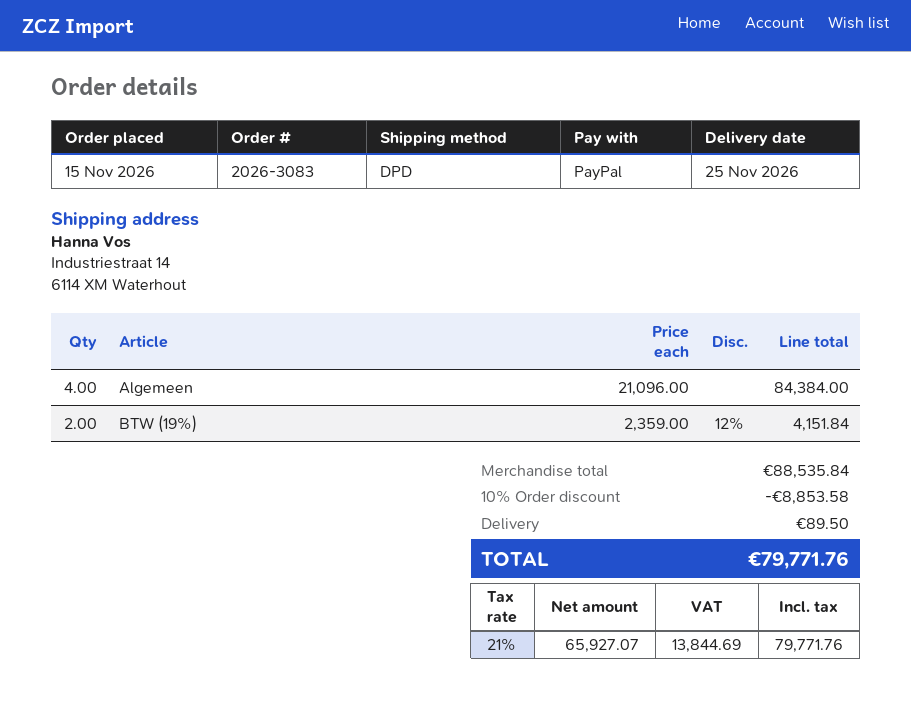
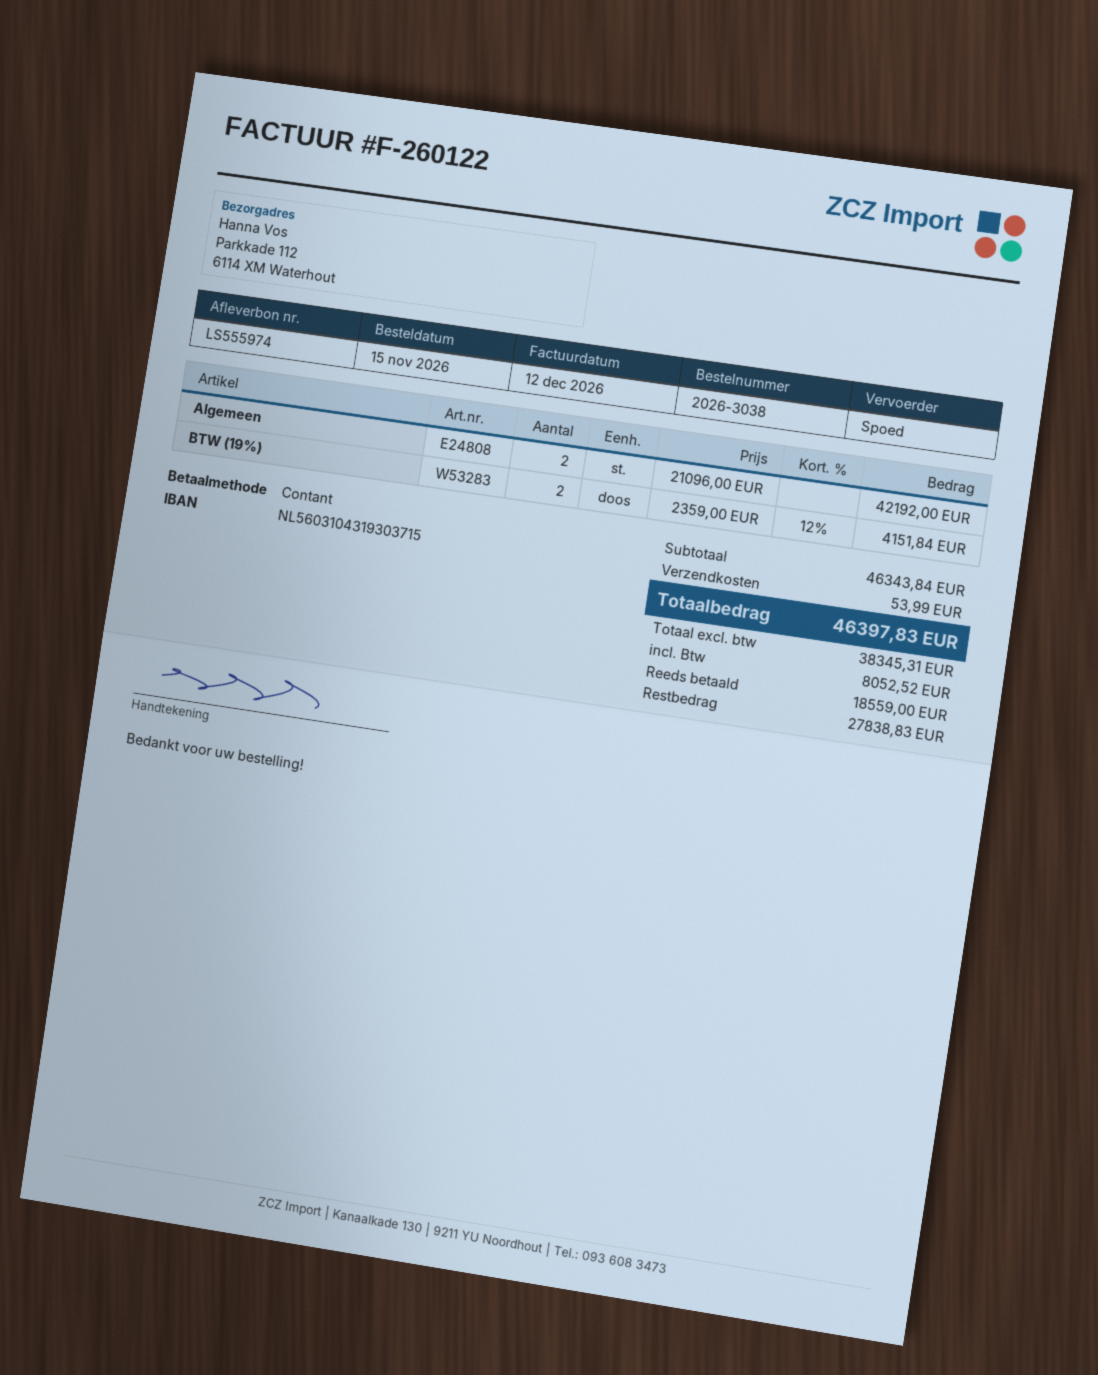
order number: 2026-3083 -> 2026-3038
payment method: PayPal -> cash
shipping method: DPD -> express
ship to: Industriestraat 14, 6114 XM Waterhout -> Parkkade 112, 6114 XM Waterhout
Algemeen: 4 x 21096.00 = 84384.00 -> 2 x 21096.00 = 42192.00
subtotal: 88535.84 -> 46343.84
discount: 10% = 8853.58 -> none
shipping: 89.50 -> 53.99
net: 65927.07 -> 38345.31
tax: 13844.69 -> 8052.52
total: 79771.76 -> 46397.83

